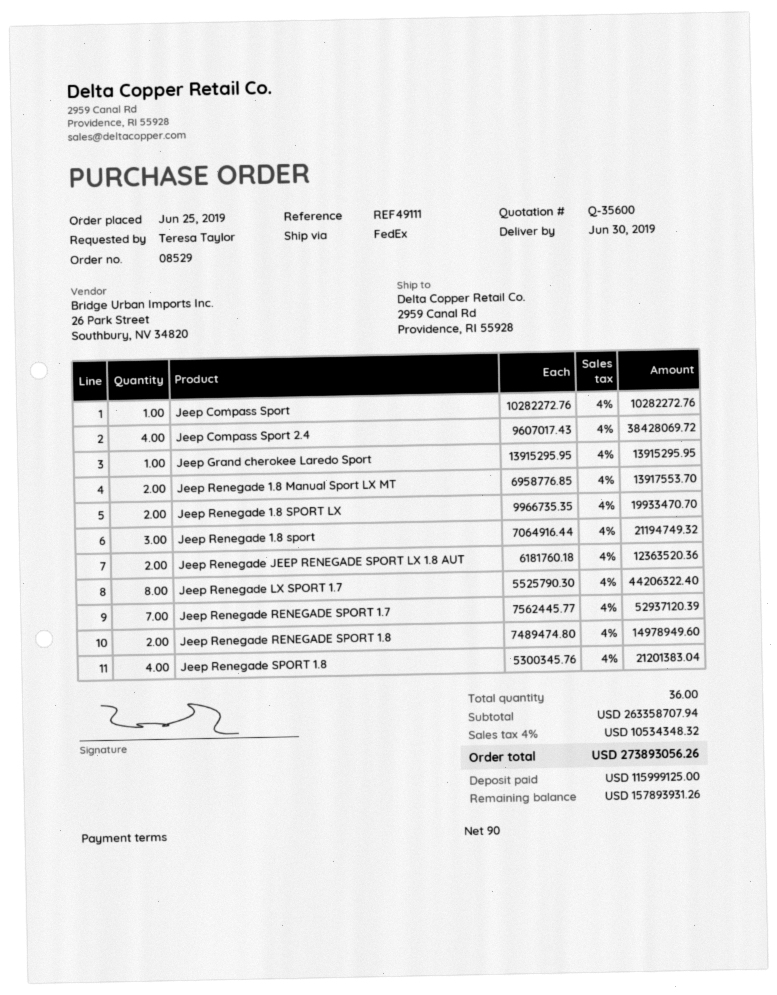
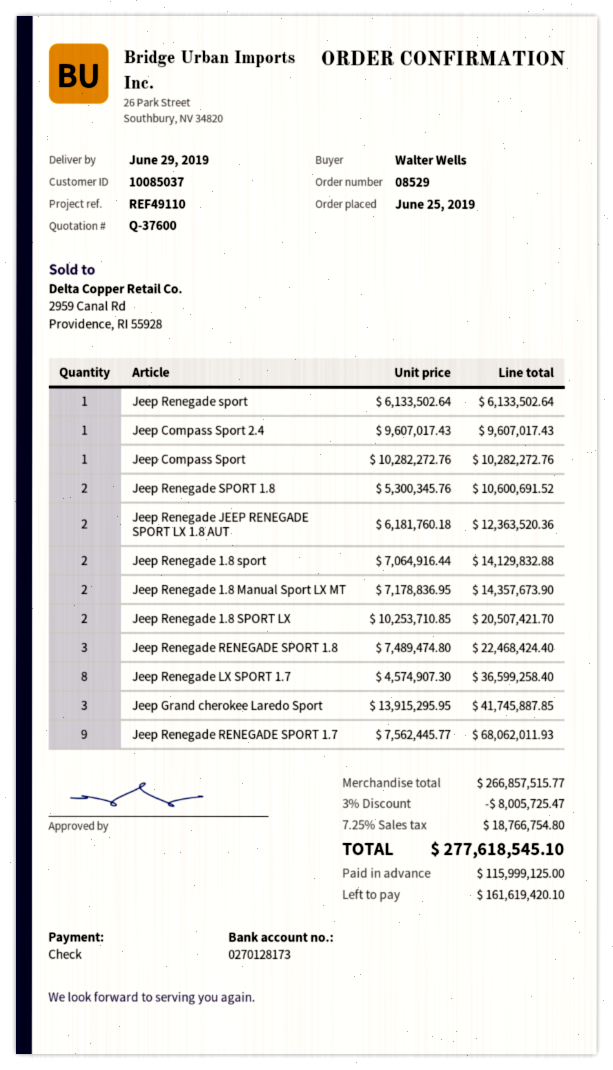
quote number: Q-35600 -> Q-37600
delivery date: 2019-06-30 -> 2019-06-29
reference: REF49111 -> REF49110
ordered by: Teresa Taylor -> Walter Wells
Jeep Compass Sport 2.4: 4 x 9607017.43 = 38428069.72 -> 1 x 9607017.43 = 9607017.43
Jeep Grand cherokee Laredo Sport: 1 x 13915295.95 = 13915295.95 -> 3 x 13915295.95 = 41745887.85
Jeep Renegade 1.8 Manual Sport LX MT: 2 x 6958776.85 = 13917553.70 -> 2 x 7178836.95 = 14357673.90
Jeep Renegade 1.8 SPORT LX: 2 x 9966735.35 = 19933470.70 -> 2 x 10253710.85 = 20507421.70
Jeep Renegade 1.8 sport: 3 x 7064916.44 = 21194749.32 -> 2 x 7064916.44 = 14129832.88
Jeep Renegade LX SPORT 1.7: 8 x 5525790.30 = 44206322.40 -> 8 x 4574907.30 = 36599258.40
Jeep Renegade RENEGADE SPORT 1.7: 7 x 7562445.77 = 52937120.39 -> 9 x 7562445.77 = 68062011.93
Jeep Renegade RENEGADE SPORT 1.8: 2 x 7489474.80 = 14978949.60 -> 3 x 7489474.80 = 22468424.40
Jeep Renegade SPORT 1.8: 4 x 5300345.76 = 21201383.04 -> 2 x 5300345.76 = 10600691.52
Jeep Renegade sport: none -> 1 x 6133502.64 = 6133502.64
subtotal: 263358707.94 -> 266857515.77
discount: none -> 3% = 8005725.47
tax: 4% = 10534348.32 -> 7.25% = 18766754.80
total: 273893056.26 -> 277618545.10
balance: 157893931.26 -> 161619420.10

